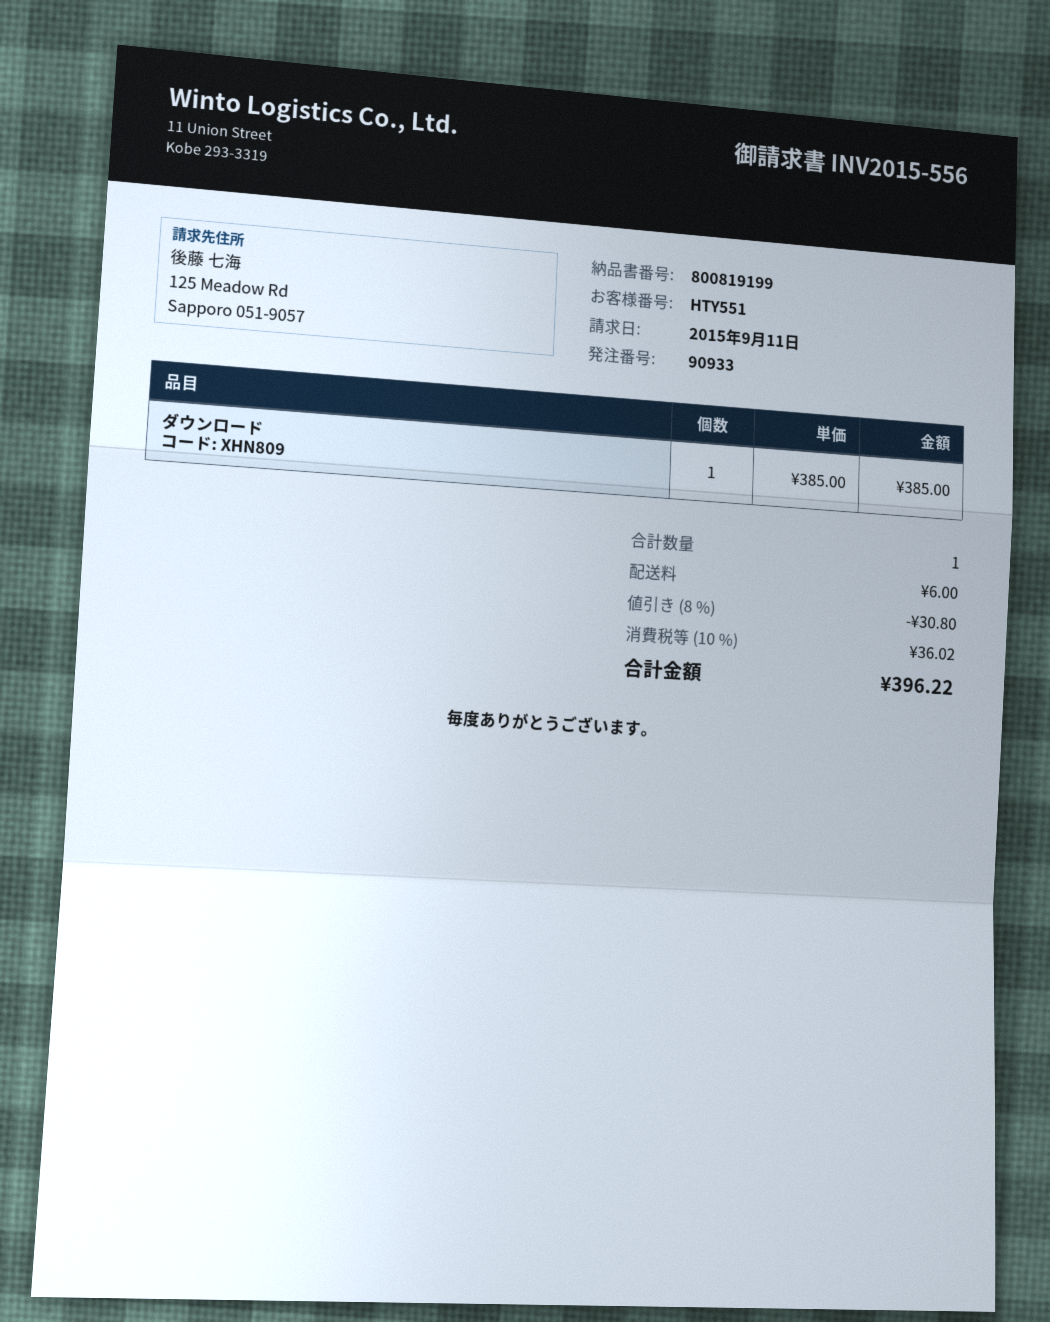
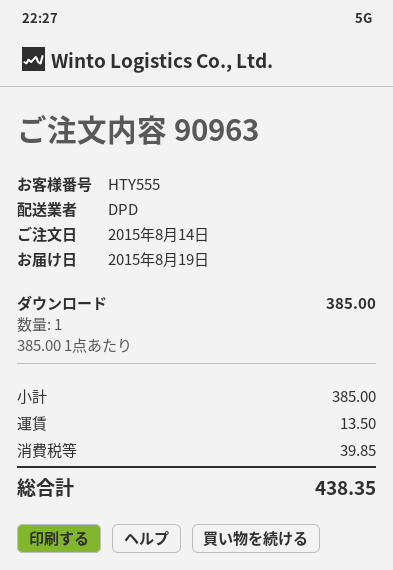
order number: 90933 -> 90963
customer number: HTY551 -> HTY555
discount: 8% = 30.80 -> none
shipping: 6.00 -> 13.50
tax: 36.02 -> 39.85
total: 396.22 -> 438.35

